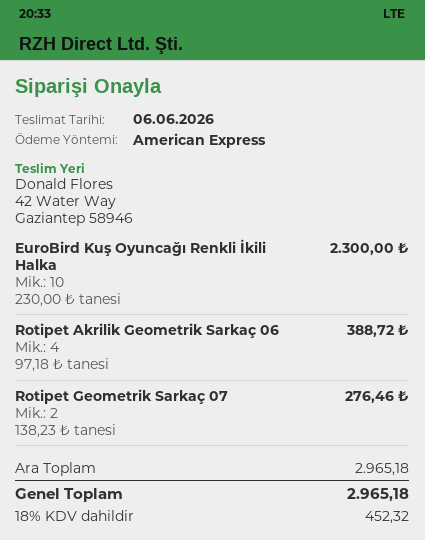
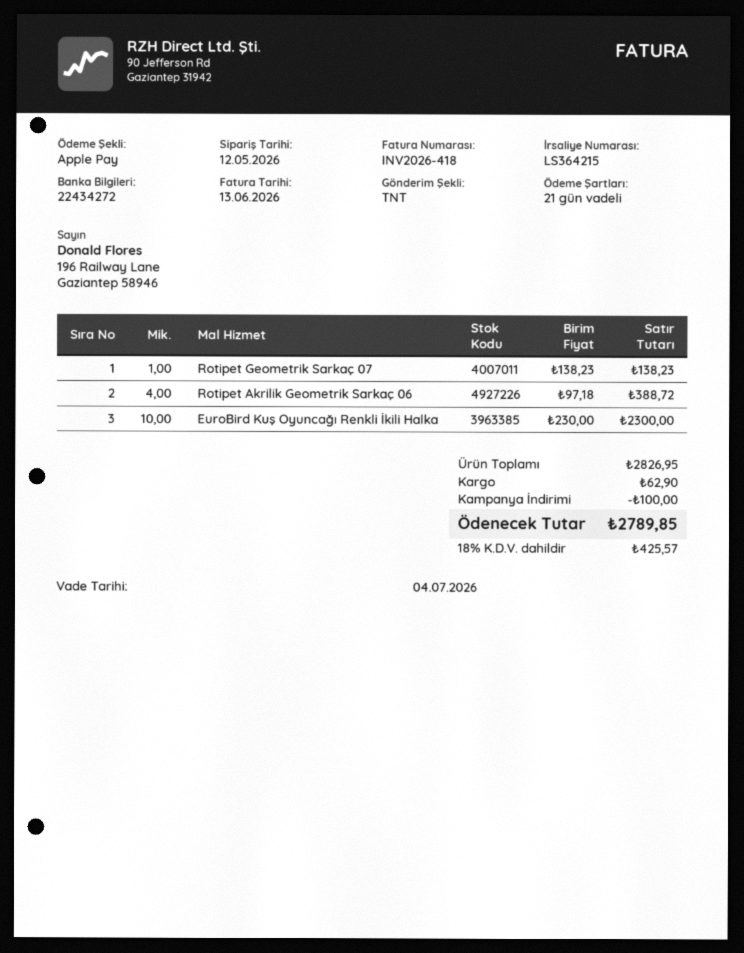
payment method: American Express -> Apple Pay
Rotipet Geometrik Sarkaç 07: 2 x 138.23 = 276.46 -> 1 x 138.23 = 138.23
subtotal: 2965.18 -> 2826.95
discount: none -> 100.00
shipping: none -> 62.90
tax: 18% = 452.32 -> 18% = 425.57
total: 2965.18 -> 2789.85

